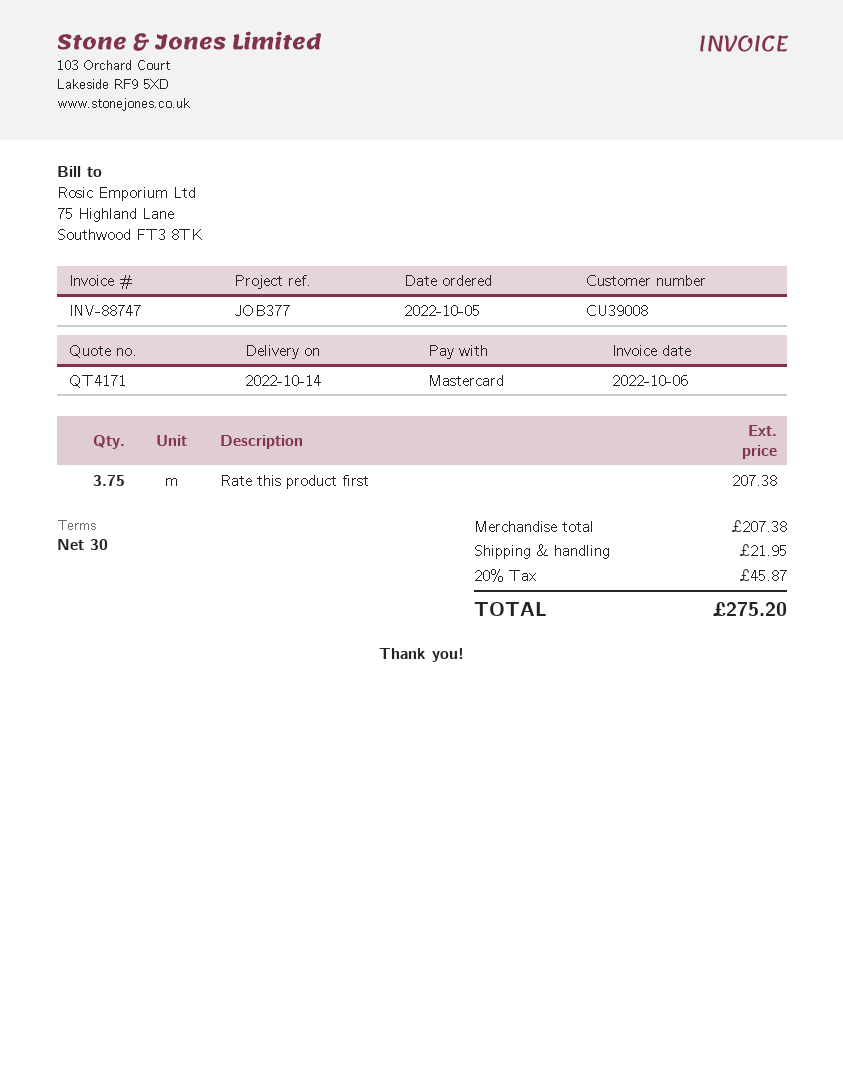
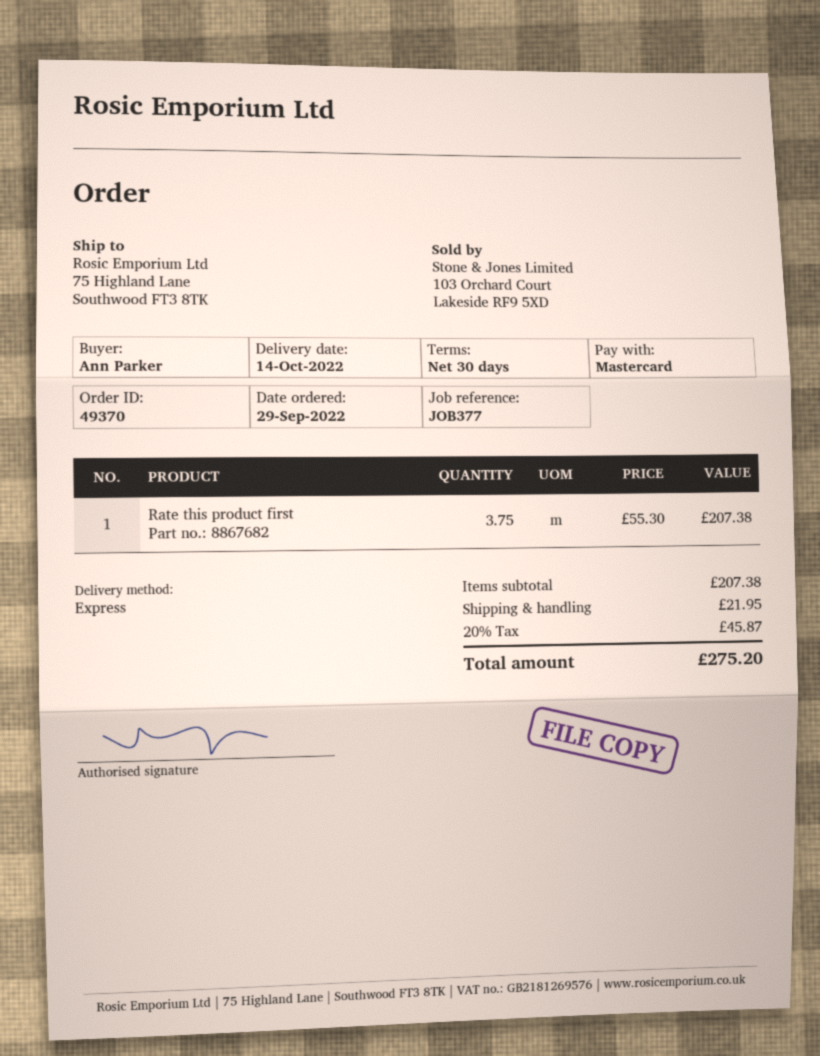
order date: 2022-10-05 -> 2022-09-29

